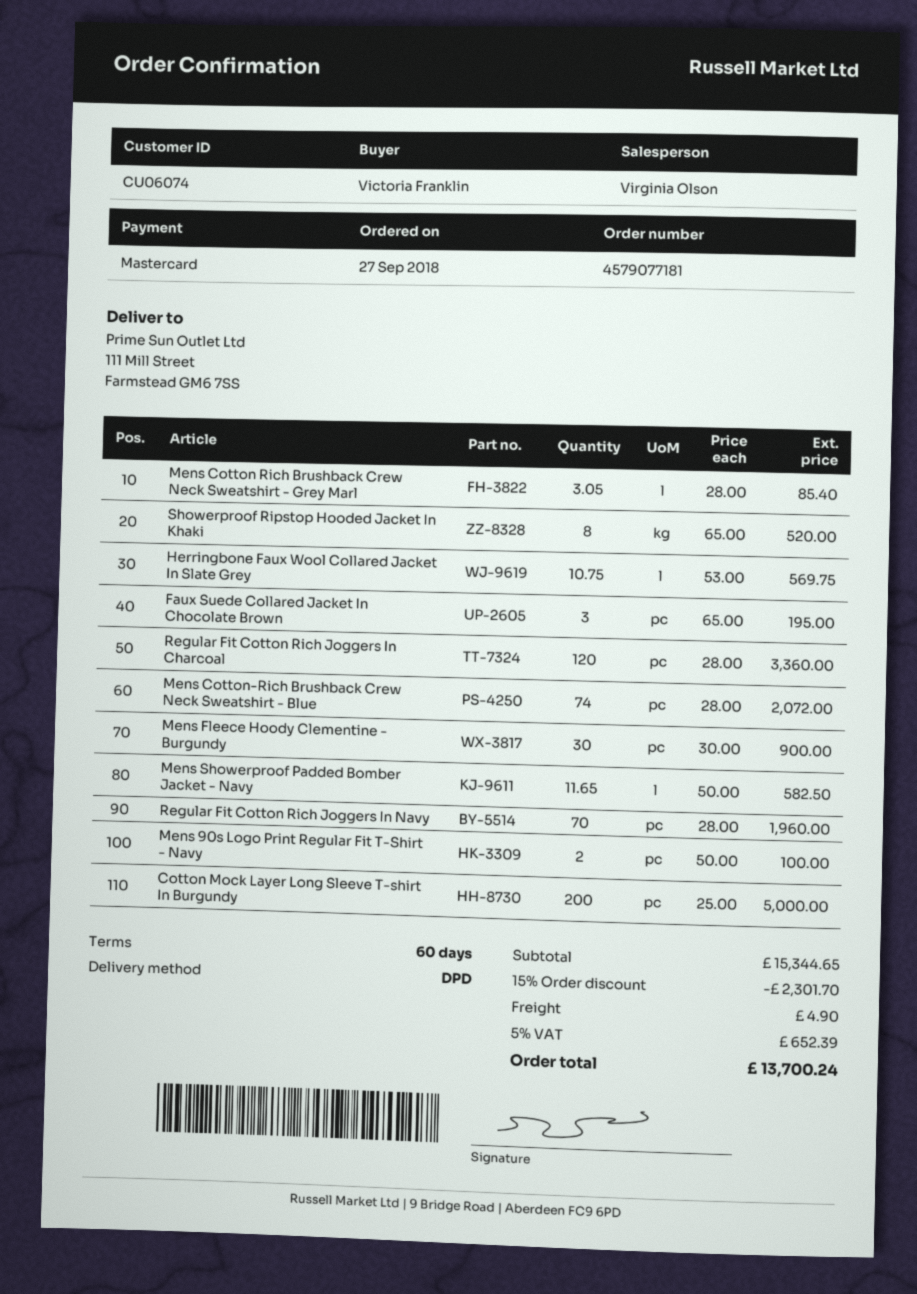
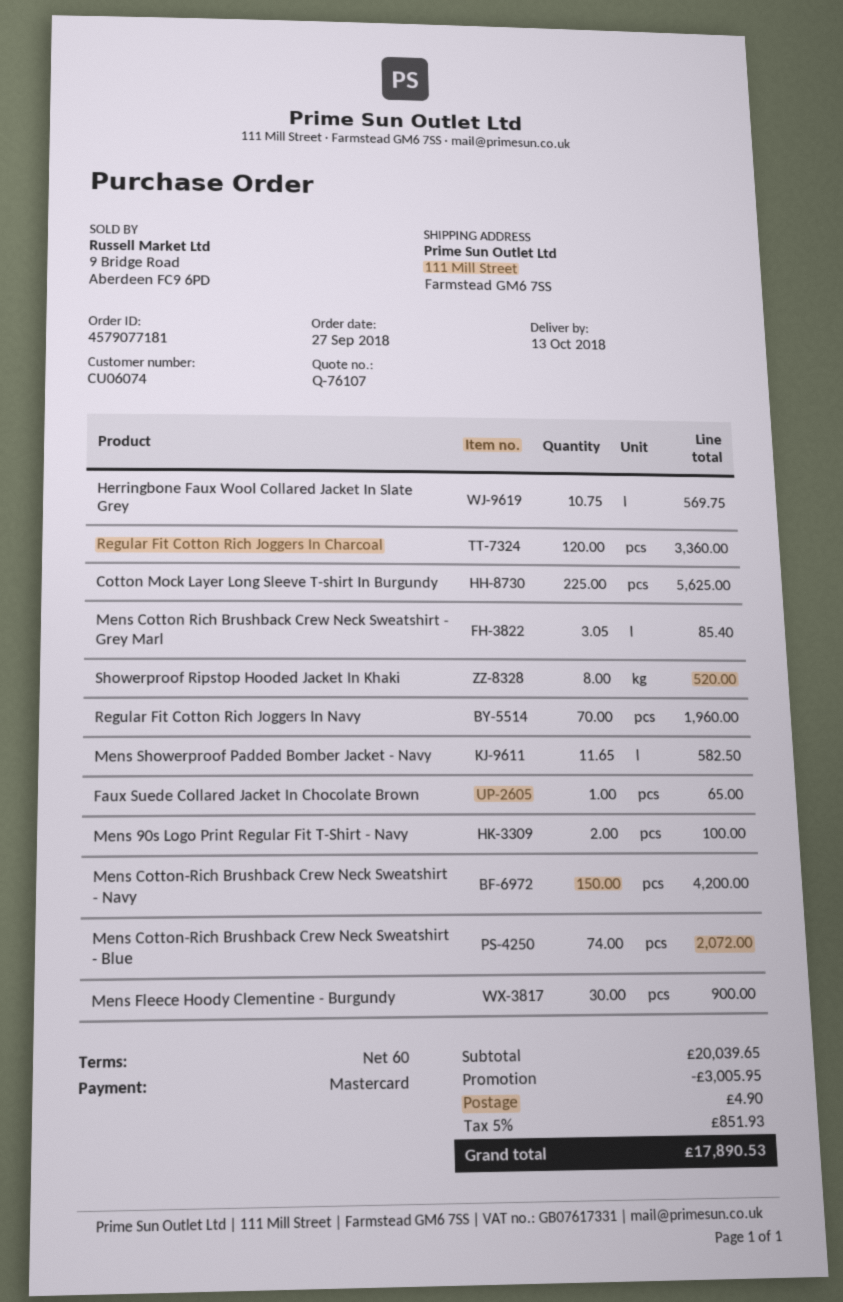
Faux Suede Collared Jacket In Chocolate Brown: 3 for 195.00 -> 1 for 65.00
Cotton Mock Layer Long Sleeve T-shirt In Burgundy: 200 for 5000.00 -> 225 for 5625.00
Mens Cotton-Rich Brushback Crew Neck Sweatshirt - Navy: none -> 150 for 4200.00
subtotal: 15344.65 -> 20039.65
discount: 2301.70 -> 3005.95
tax: 5% = 652.39 -> 5% = 851.93
total: 13700.24 -> 17890.53

